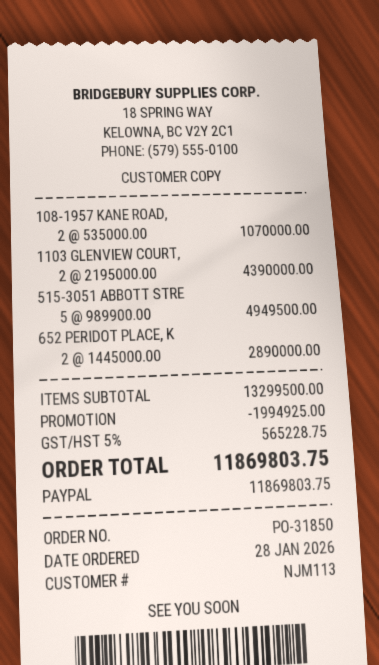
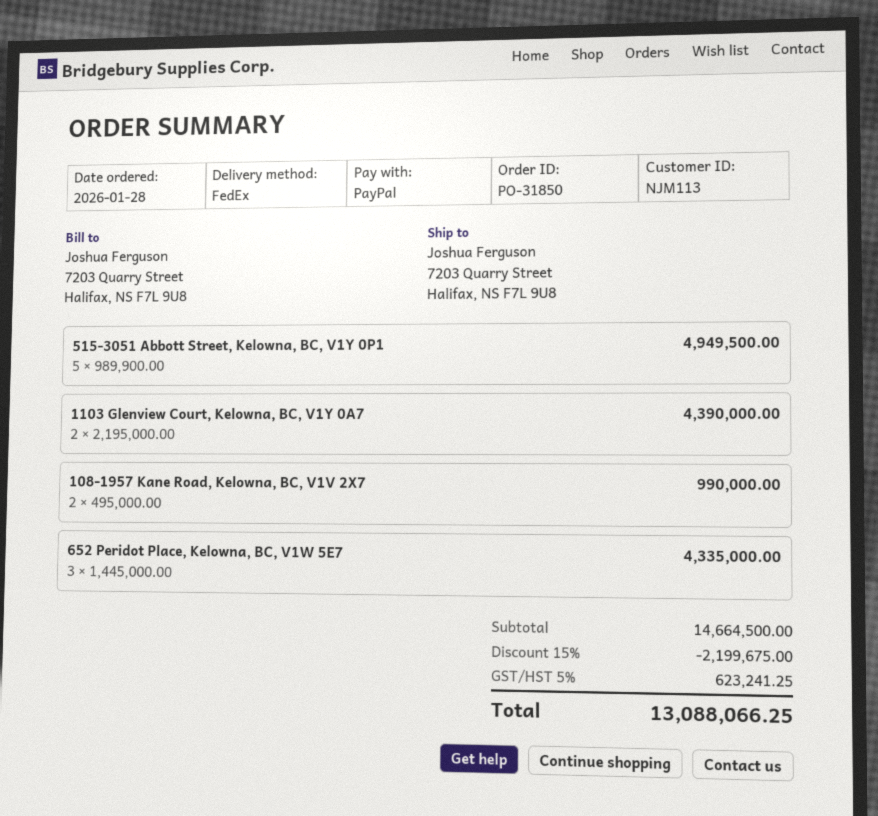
108-1957 KANE ROAD,: 2 x 535000.00 = 1070000.00 -> 2 x 495000.00 = 990000.00
652 PERIDOT PLACE, K: 2 x 1445000.00 = 2890000.00 -> 3 x 1445000.00 = 4335000.00
subtotal: 13299500.00 -> 14664500.00
discount: 1994925.00 -> 2199675.00
tax: 5% = 565228.75 -> 5% = 623241.25
total: 11869803.75 -> 13088066.25

